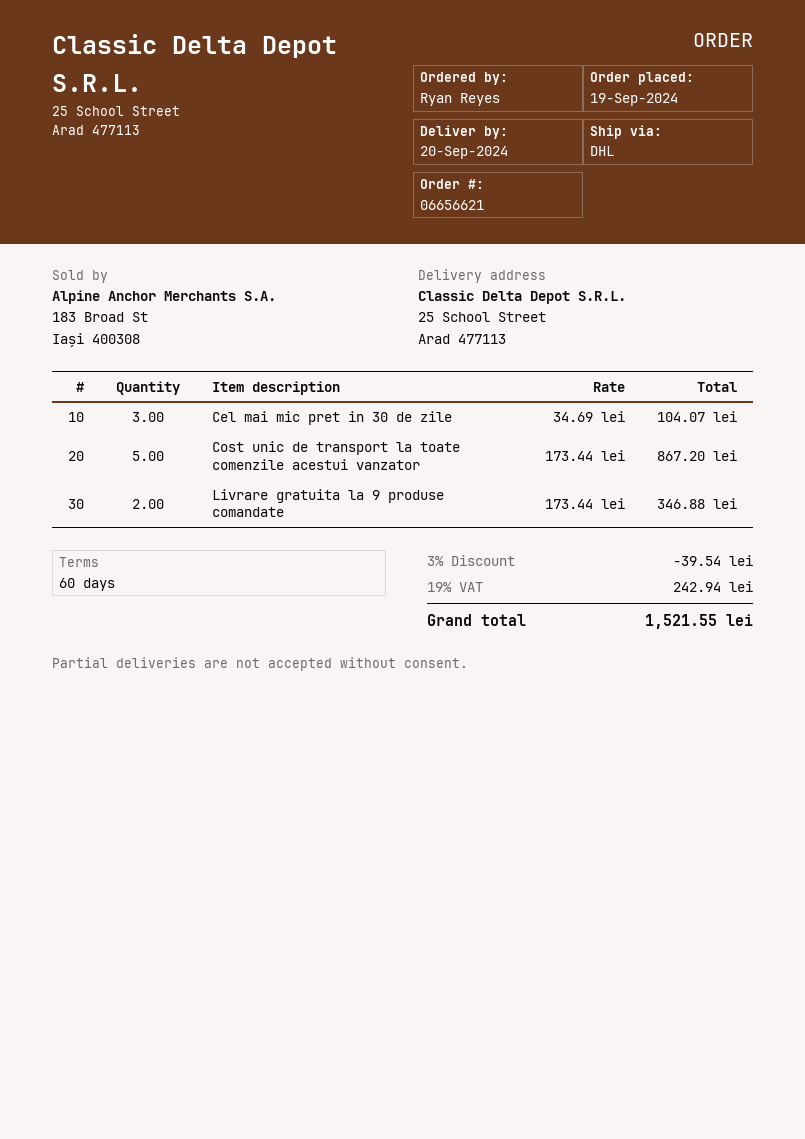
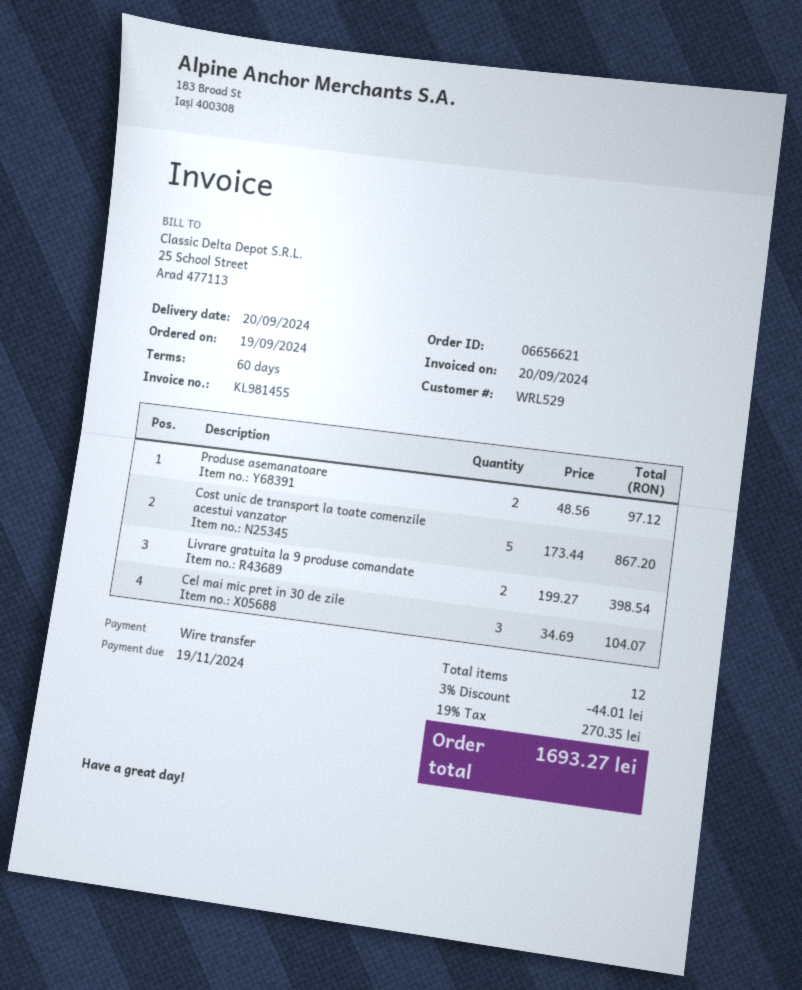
Livrare gratuita la 9 produse comandate: 2 x 173.44 = 346.88 -> 2 x 199.27 = 398.54
Produse asemanatoare: none -> 2 x 48.56 = 97.12
discount: 3% = 39.54 -> 3% = 44.01
tax: 19% = 242.94 -> 19% = 270.35
total: 1521.55 -> 1693.27

